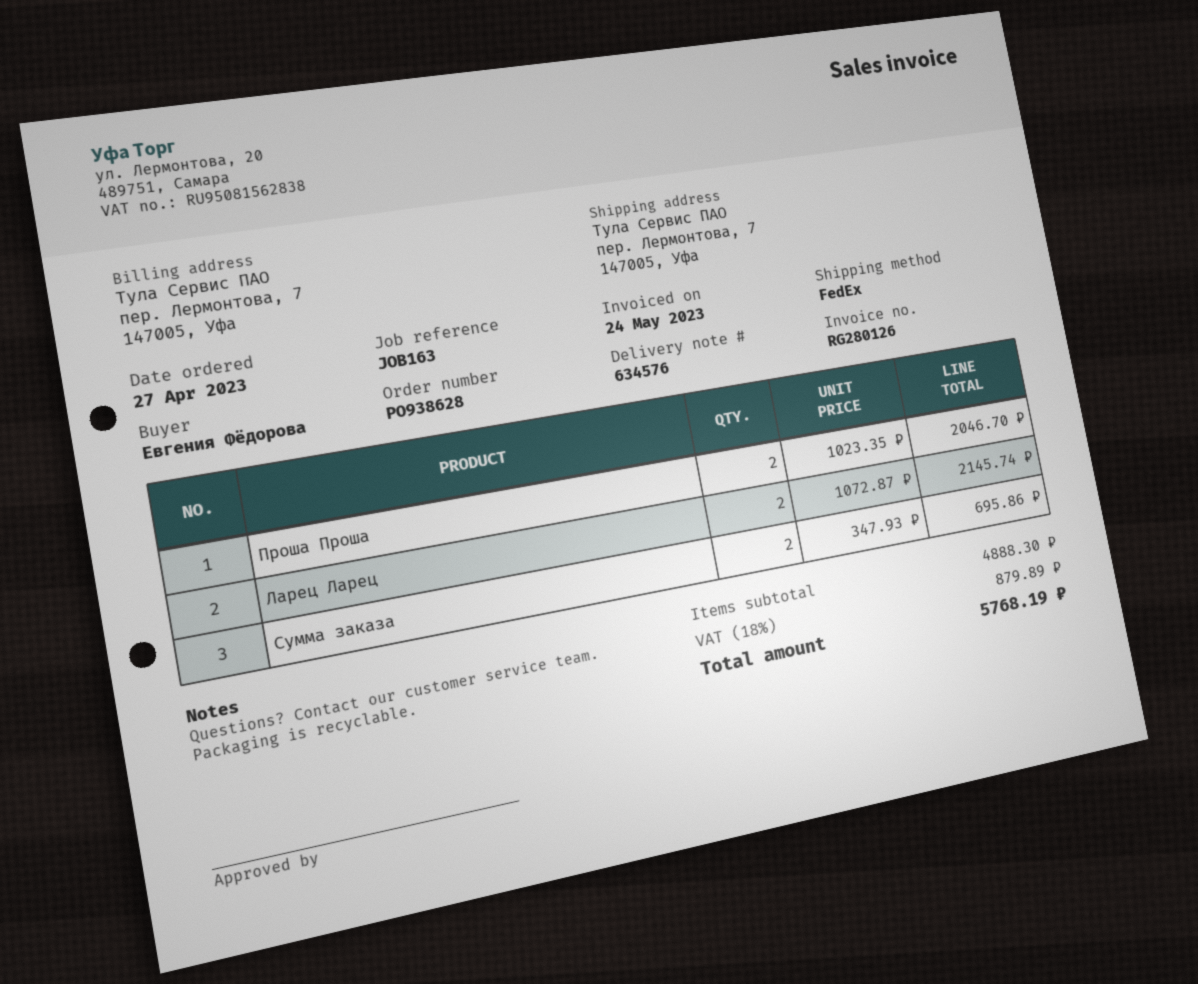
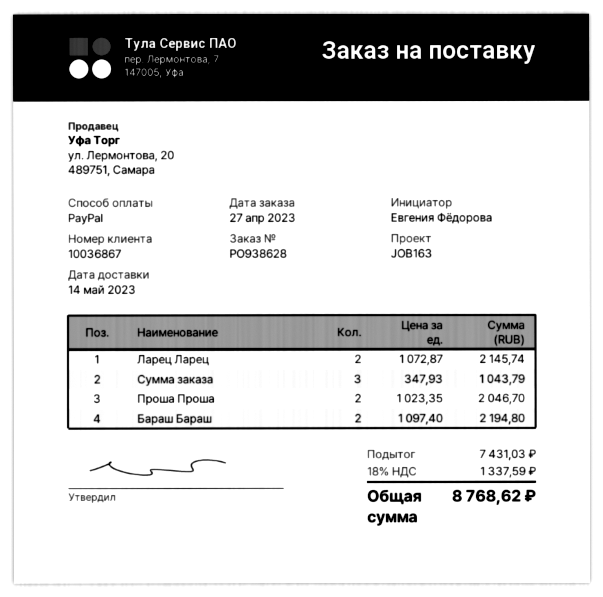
Сумма заказа: 2 x 347.93 = 695.86 -> 3 x 347.93 = 1043.79
Бараш Бараш: none -> 2 x 1097.40 = 2194.80
subtotal: 4888.30 -> 7431.03
tax: 18% = 879.89 -> 18% = 1337.59
total: 5768.19 -> 8768.62

